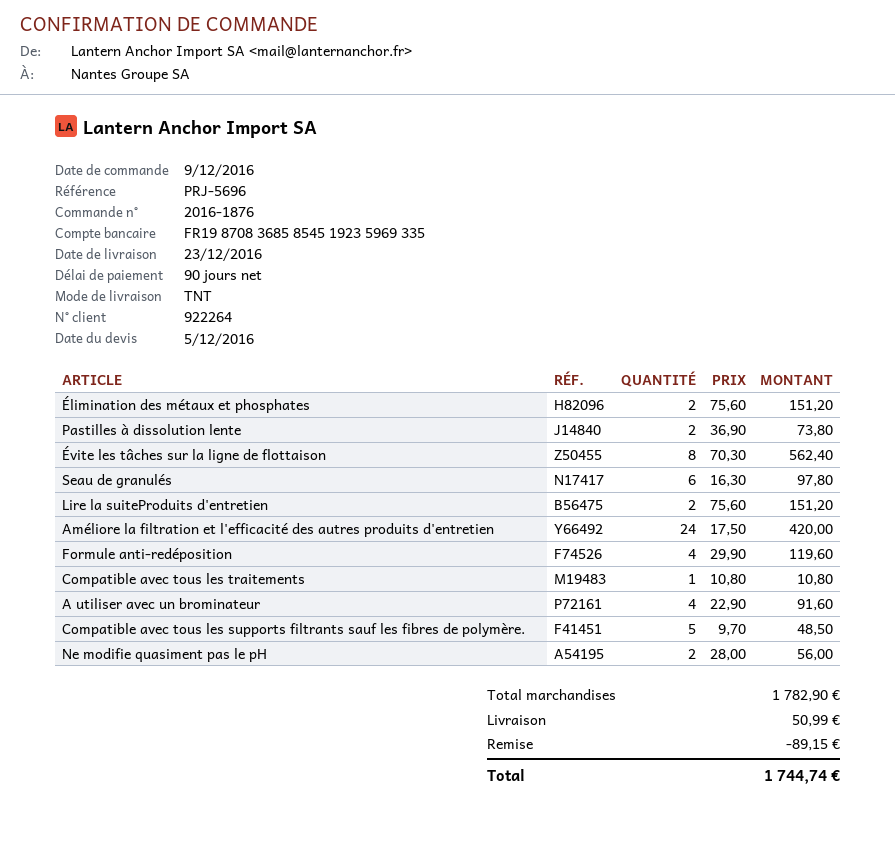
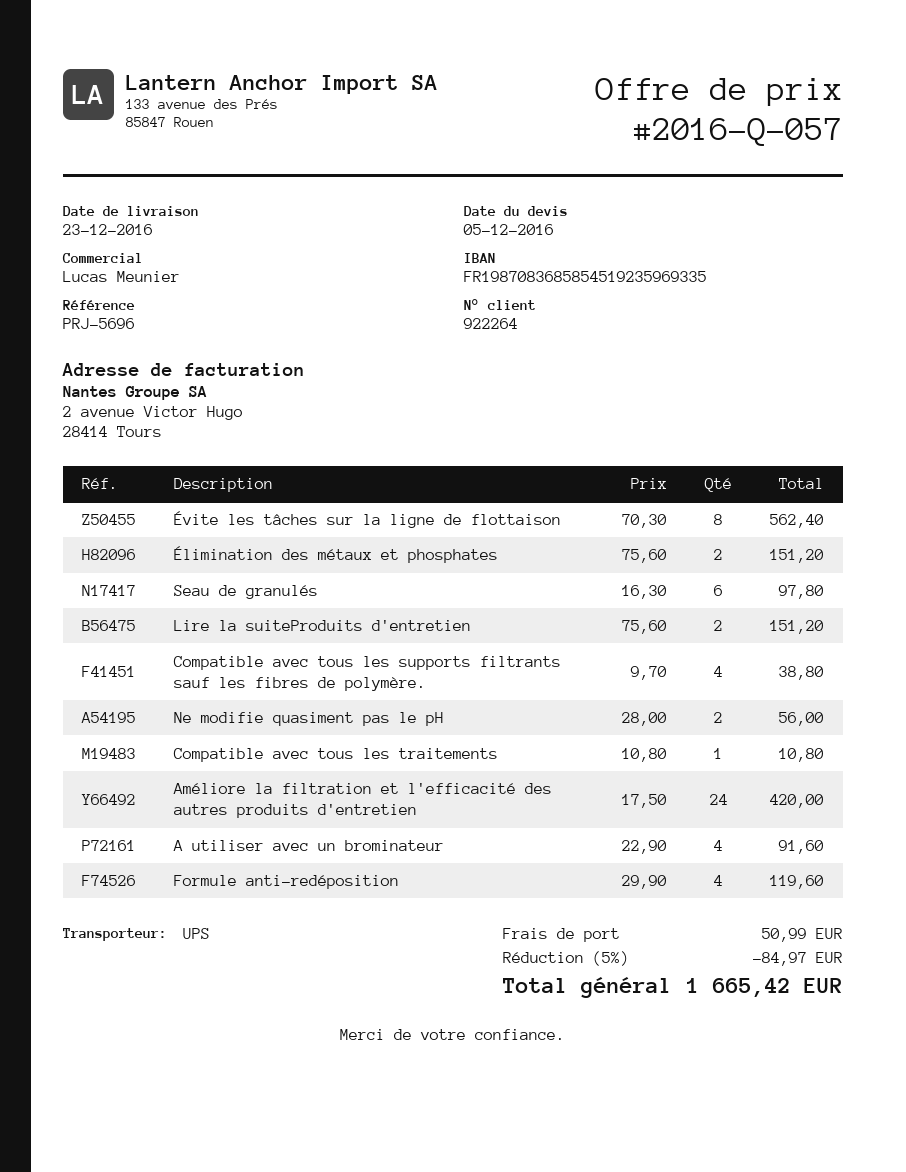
shipping method: TNT -> UPS
Pastilles à dissolution lente: 2 x 36.90 = 73.80 -> none
Compatible avec tous les supports filtrants sauf les fibres de polymère.: 5 x 9.70 = 48.50 -> 4 x 9.70 = 38.80
discount: 89.15 -> 84.97
total: 1744.74 -> 1665.42

